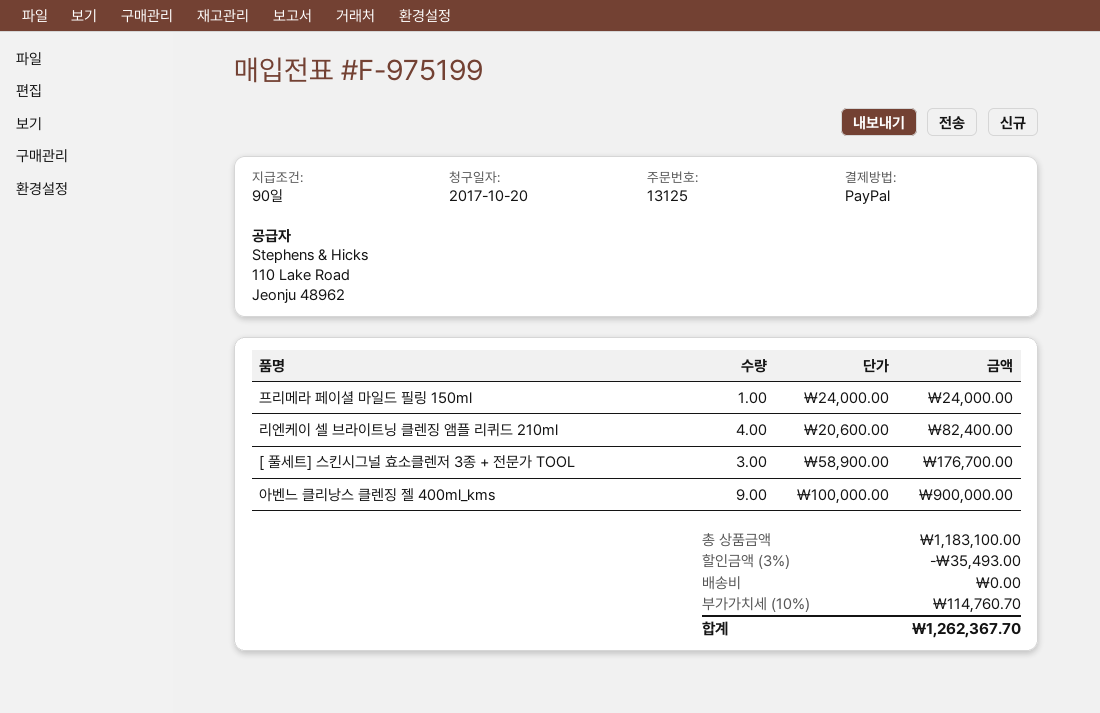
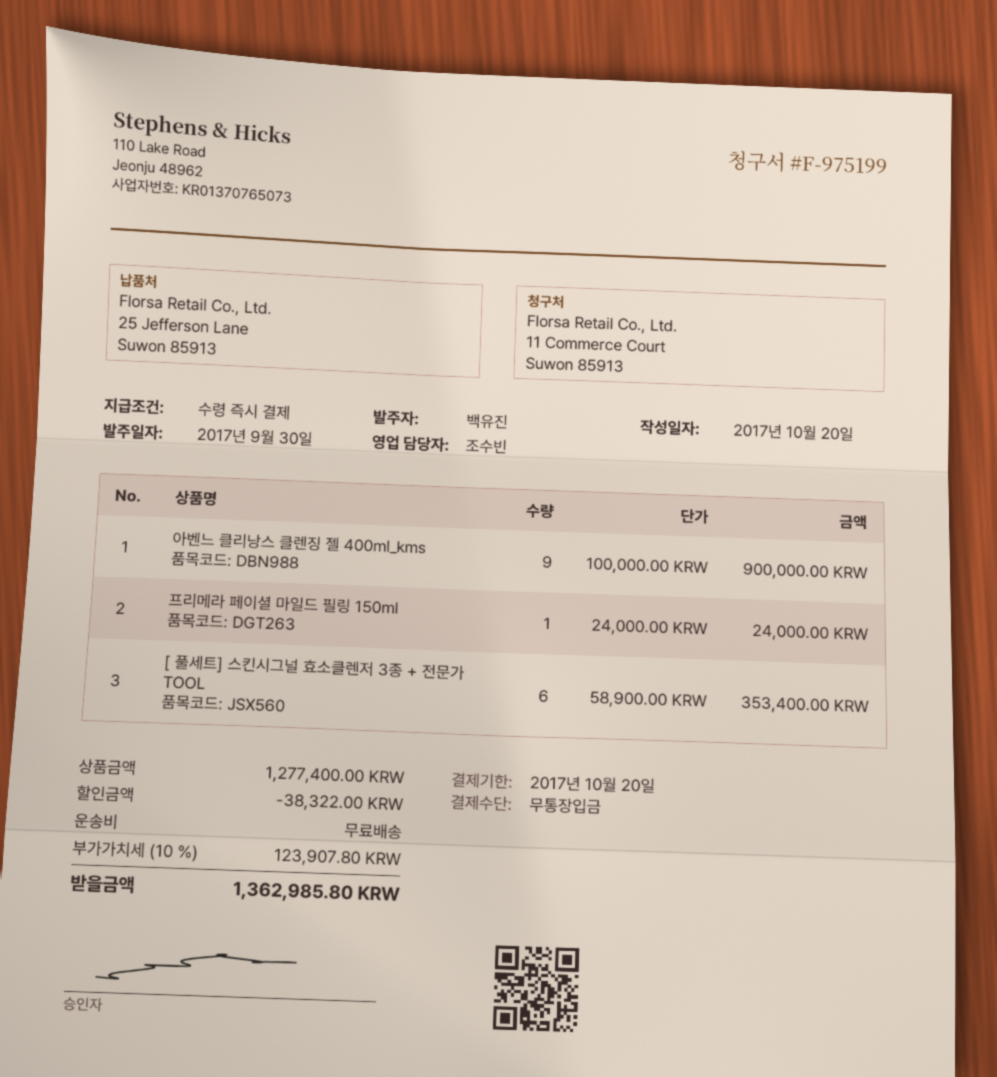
payment terms: 90 days -> on receipt
payment method: PayPal -> bank transfer
리엔케이 셀 브라이트닝 클렌징 앰플 리퀴드 210ml: 4 x 20600.00 = 82400.00 -> none
[ 풀세트] 스킨시그널 효소클렌저 3종 + 전문가 TOOL: 3 x 58900.00 = 176700.00 -> 6 x 58900.00 = 353400.00
subtotal: 1183100.00 -> 1277400.00
discount: 35493.00 -> 38322.00
tax: 10% = 114760.70 -> 10% = 123907.80
total: 1262367.70 -> 1362985.80

